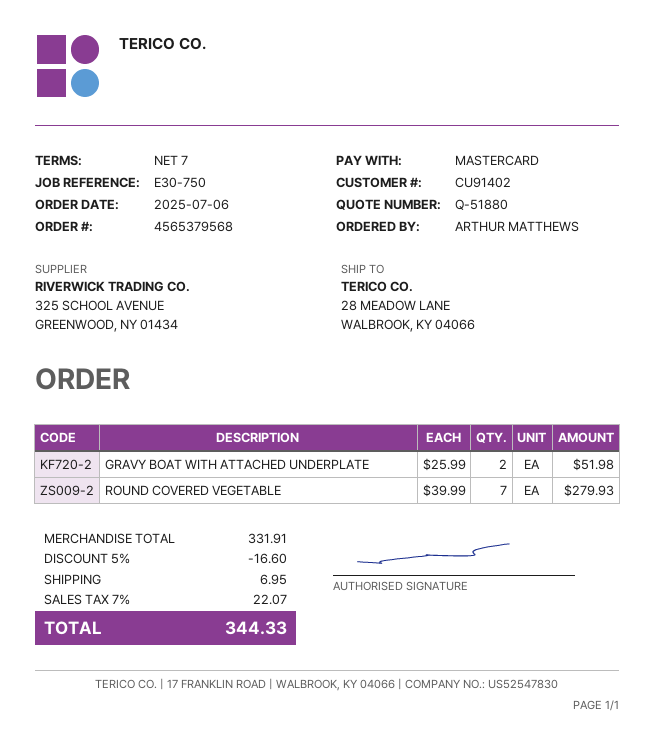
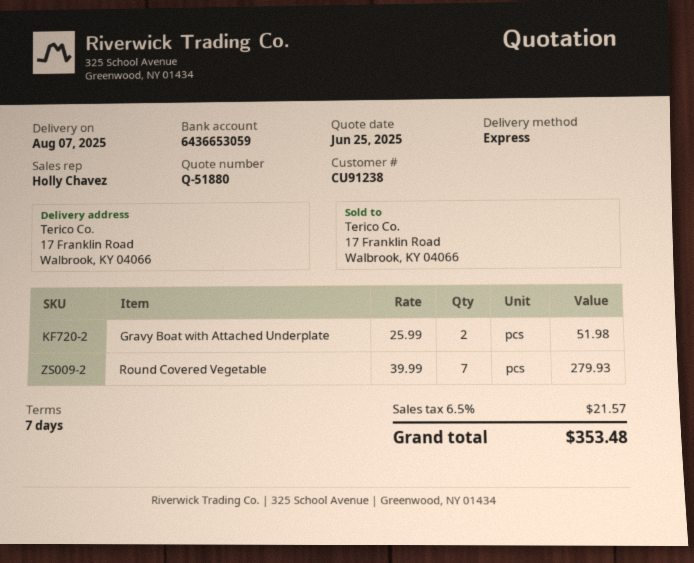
customer number: CU91402 -> CU91238
ship to: 28 MEADOW LANE, WALBROOK, KY 04066 -> 17 Franklin Road, Walbrook, KY 04066
discount: 5% = 16.60 -> none
shipping: 6.95 -> none
tax: 7% = 22.07 -> 6.5% = 21.57
total: 344.33 -> 353.48

